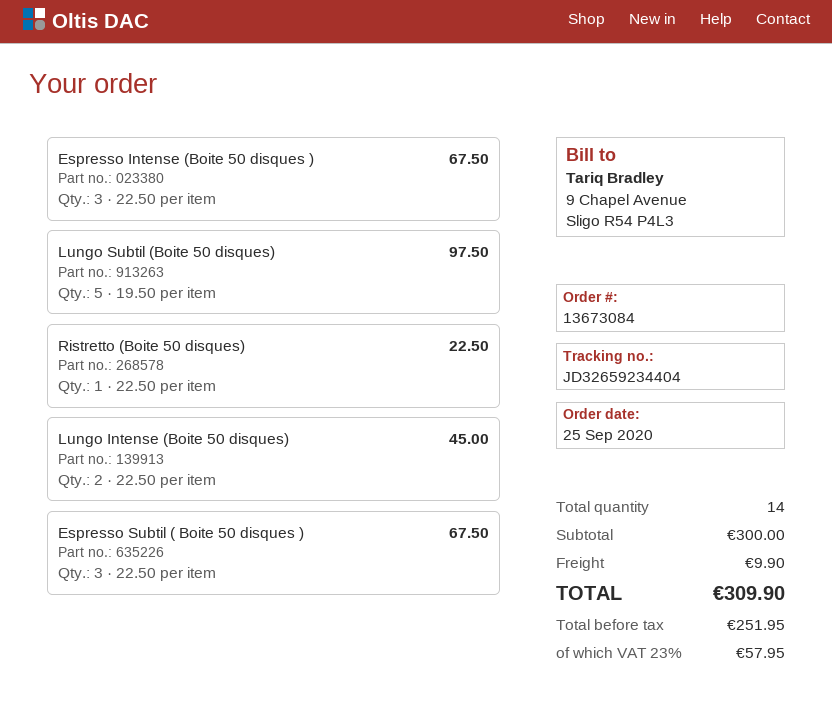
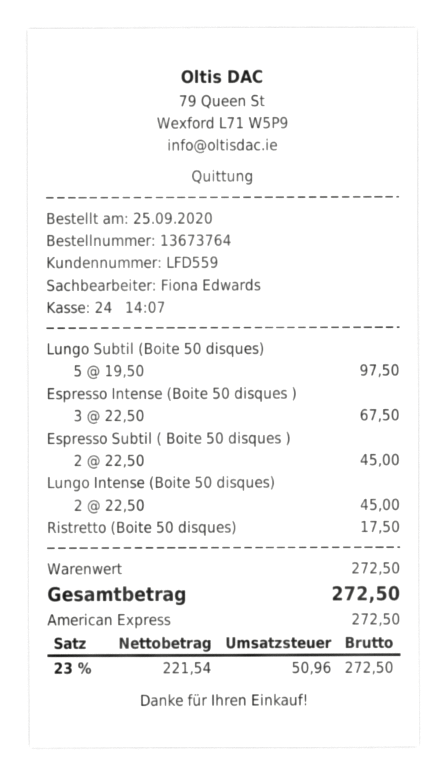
order number: 13673084 -> 13673764
Ristretto (Boite 50 disques): 1 x 22.50 = 22.50 -> 1 x 17.50 = 17.50
Espresso Subtil ( Boite 50 disques ): 3 x 22.50 = 67.50 -> 2 x 22.50 = 45.00
subtotal: 300.00 -> 272.50
shipping: 9.90 -> none
net: 251.95 -> 221.54
tax: 23% = 57.95 -> 23% = 50.96
total: 309.90 -> 272.50

